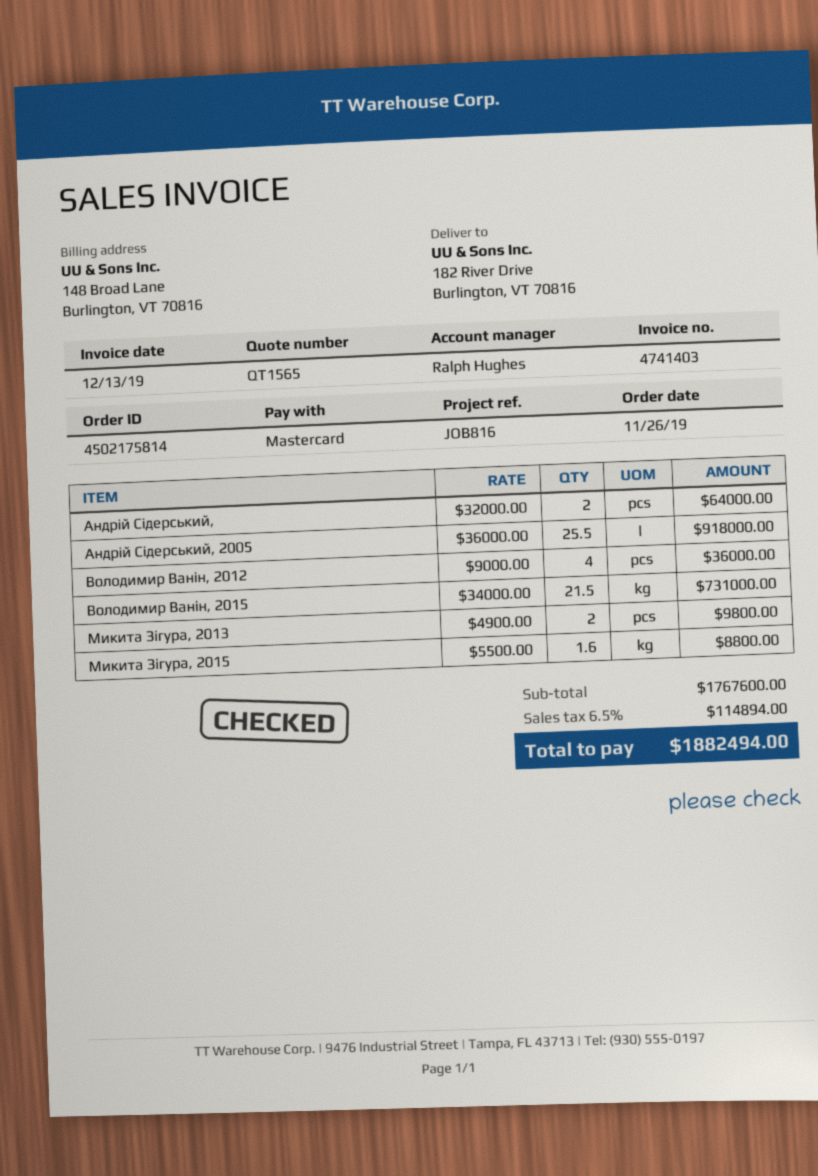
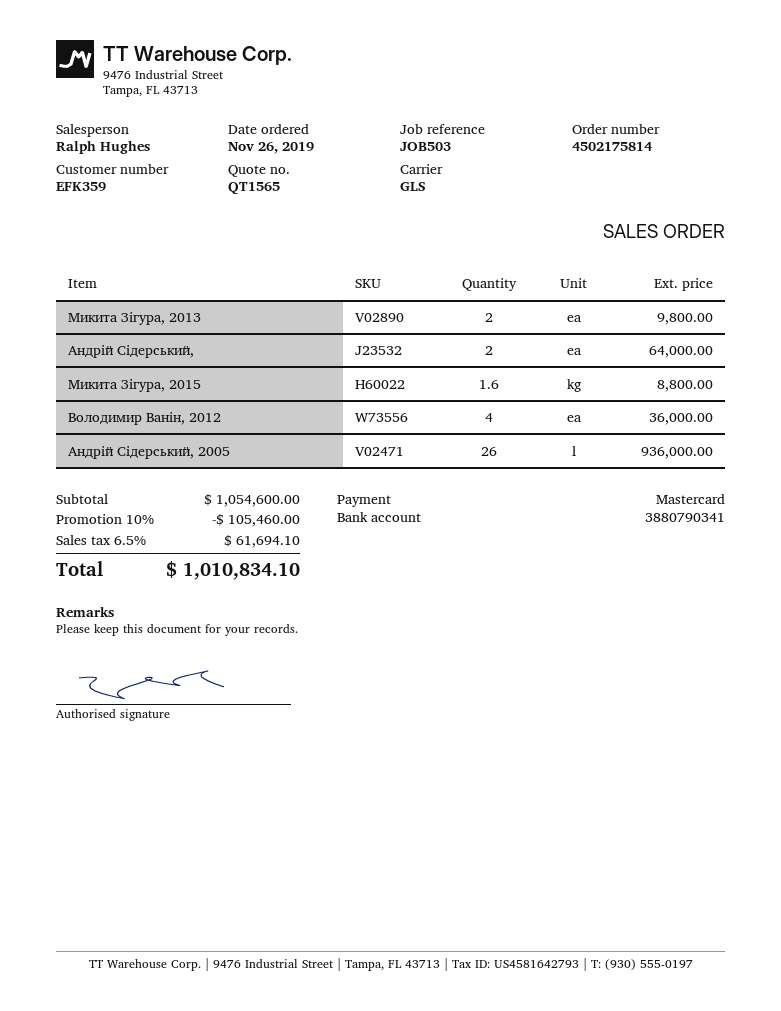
reference: JOB816 -> JOB503
Андрій Сідерський, 2005: 25.5 for 918000.00 -> 26 for 936000.00
Володимир Ванін, 2015: 21.5 for 731000.00 -> none
subtotal: 1767600.00 -> 1054600.00
discount: none -> 10% = 105460.00
tax: 6.5% = 114894.00 -> 6.5% = 61694.10
total: 1882494.00 -> 1010834.10

